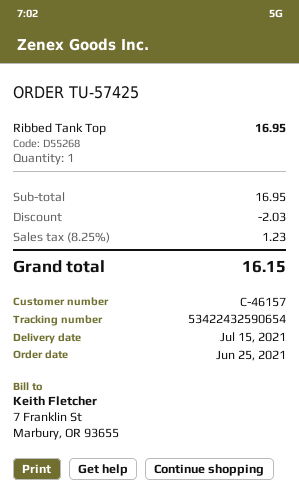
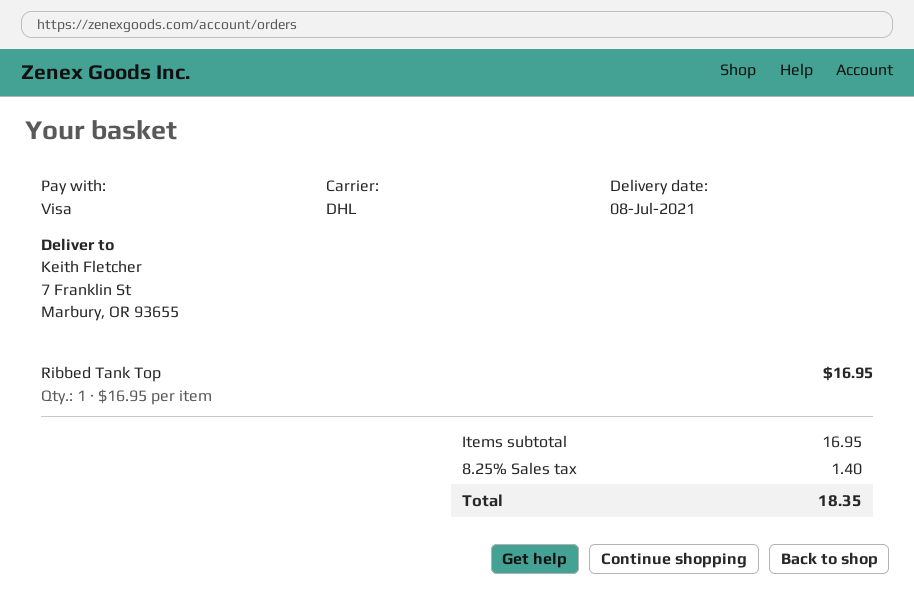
delivery date: 2021-07-15 -> 2021-07-08
discount: 2.03 -> none
tax: 8.25% = 1.23 -> 8.25% = 1.40
total: 16.15 -> 18.35

